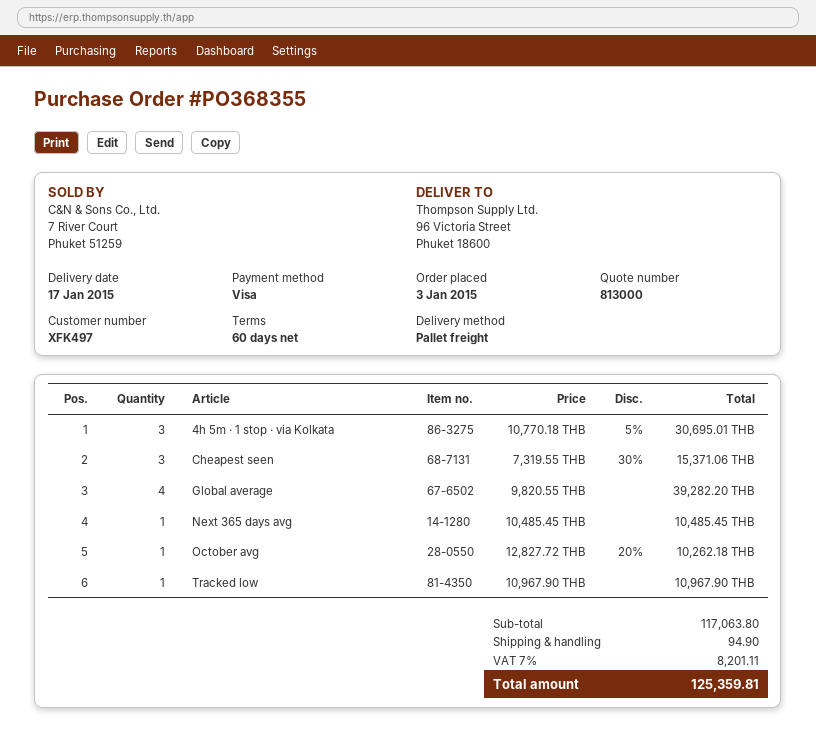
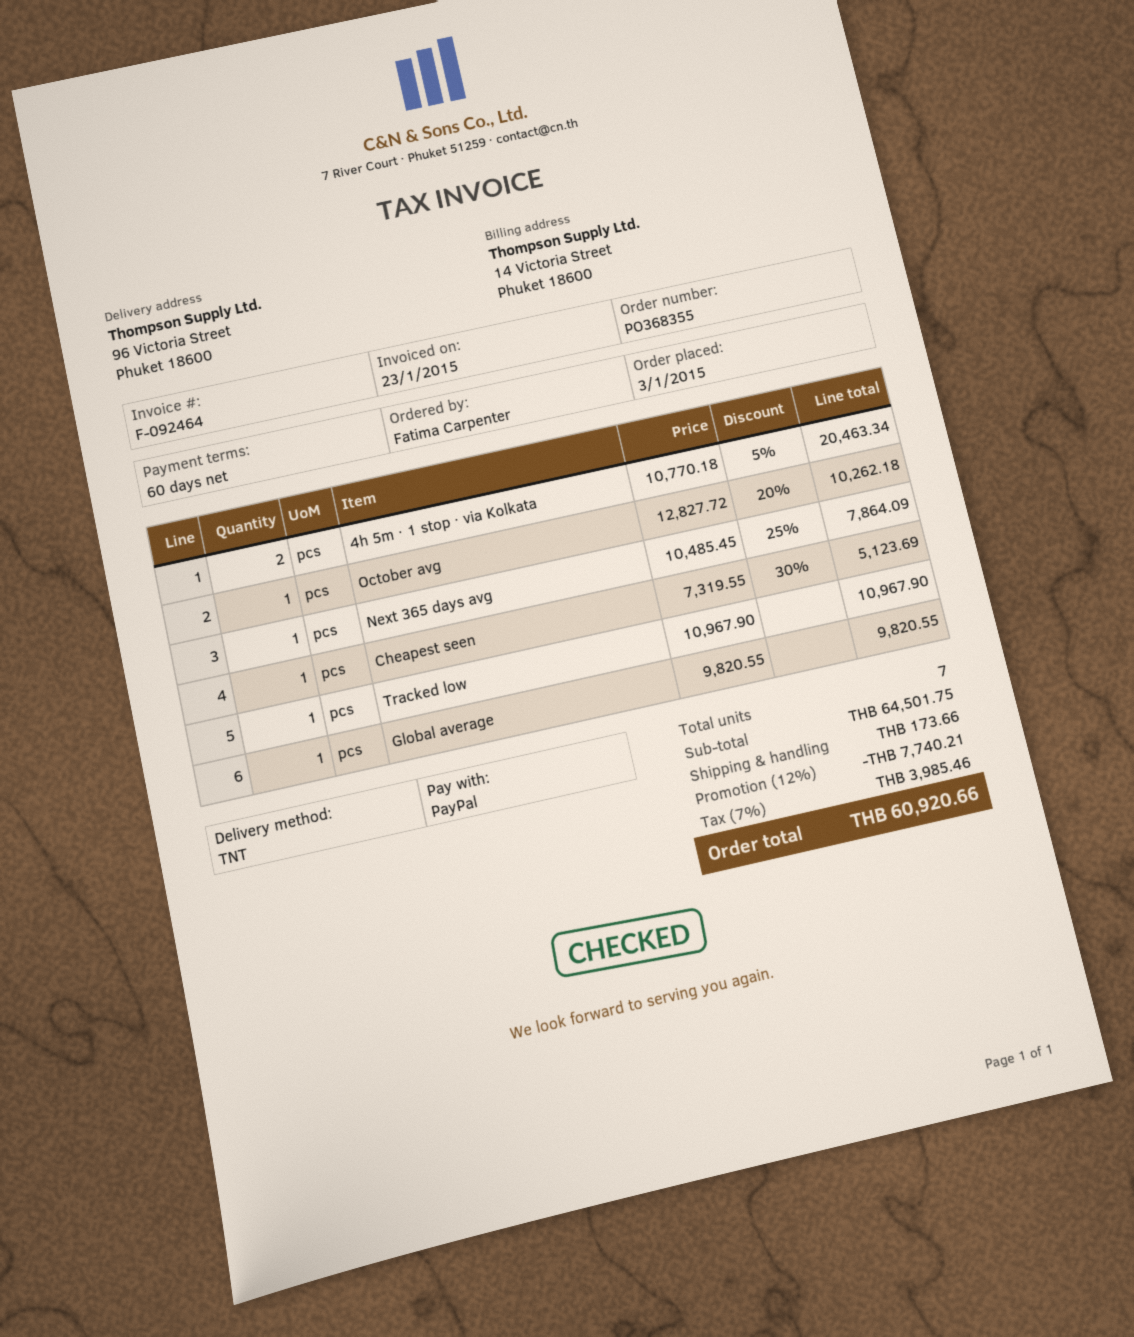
payment method: Visa -> PayPal
shipping method: pallet freight -> TNT
4h 5m · 1 stop · via Kolkata: 3 x 10770.18 - 5% = 30695.01 -> 2 x 10770.18 - 5% = 20463.34
Cheapest seen: 3 x 7319.55 - 30% = 15371.06 -> 1 x 7319.55 - 30% = 5123.69
Global average: 4 x 9820.55 = 39282.20 -> 1 x 9820.55 = 9820.55
Next 365 days avg: 1 x 10485.45 = 10485.45 -> 1 x 10485.45 - 25% = 7864.09
subtotal: 117063.80 -> 64501.75
discount: none -> 12% = 7740.21
shipping: 94.90 -> 173.66
tax: 7% = 8201.11 -> 7% = 3985.46
total: 125359.81 -> 60920.66

